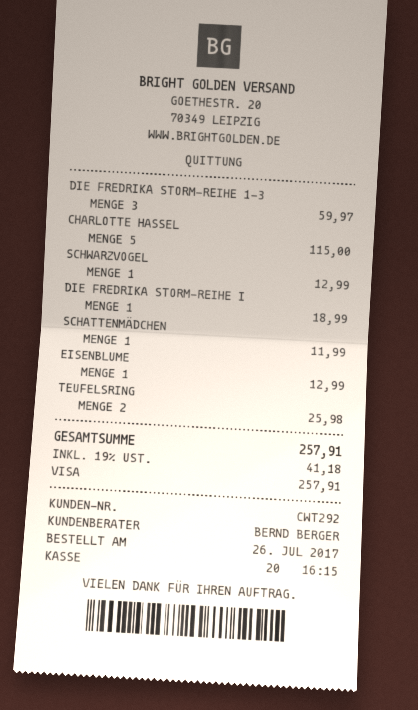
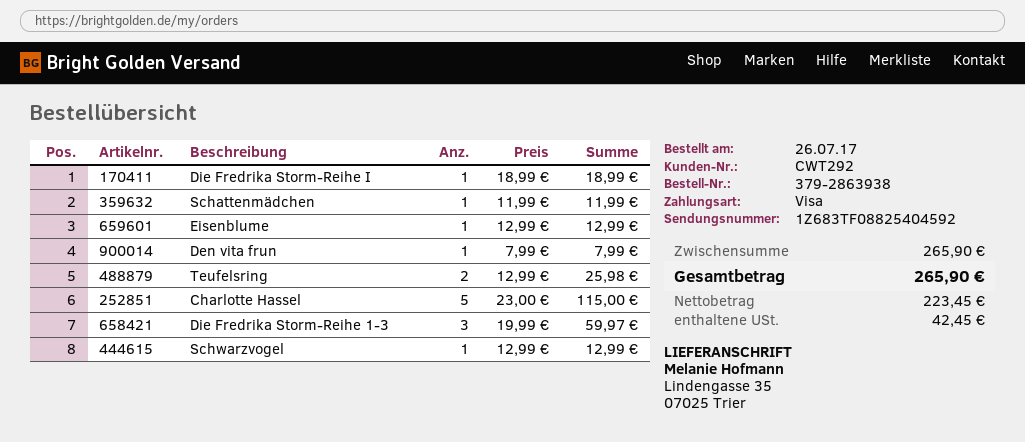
Den vita frun: none -> 1 for 7.99
tax: 41.18 -> 42.45
total: 257.91 -> 265.90

